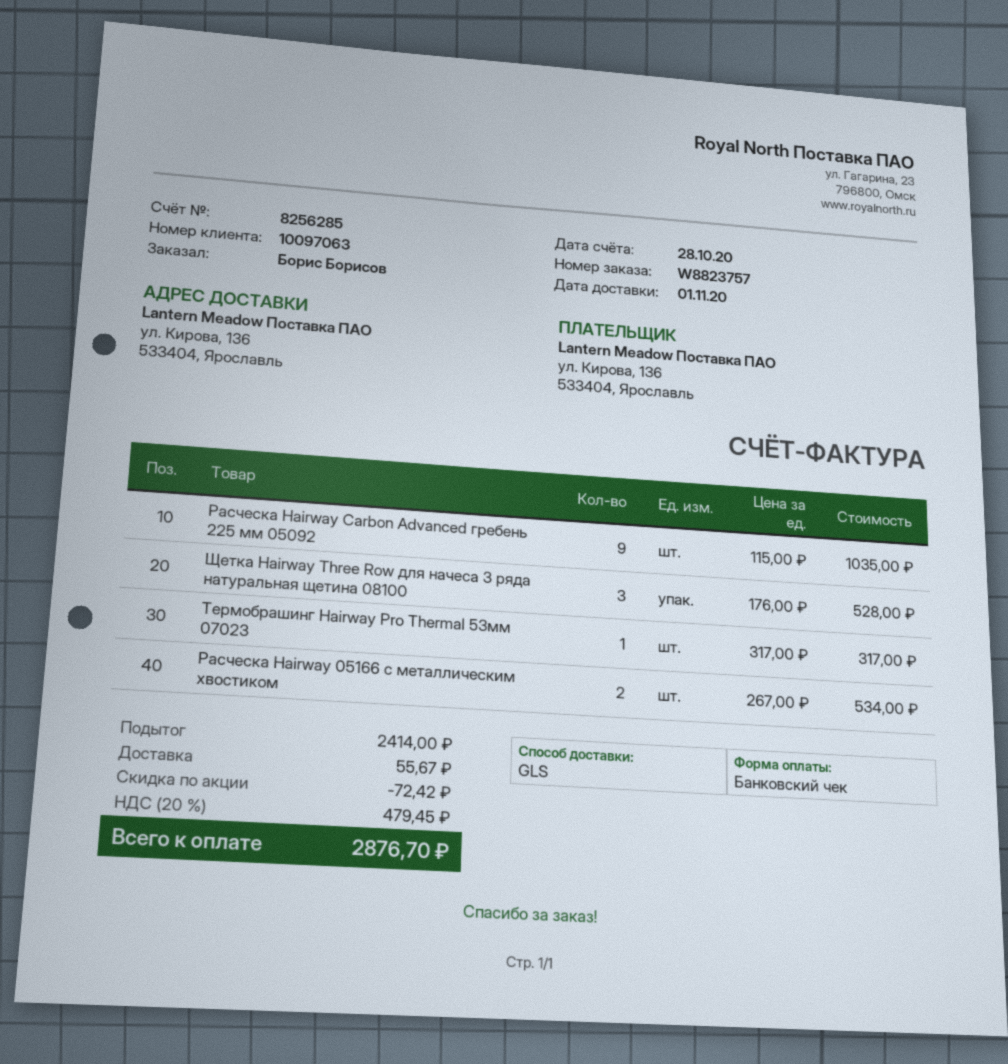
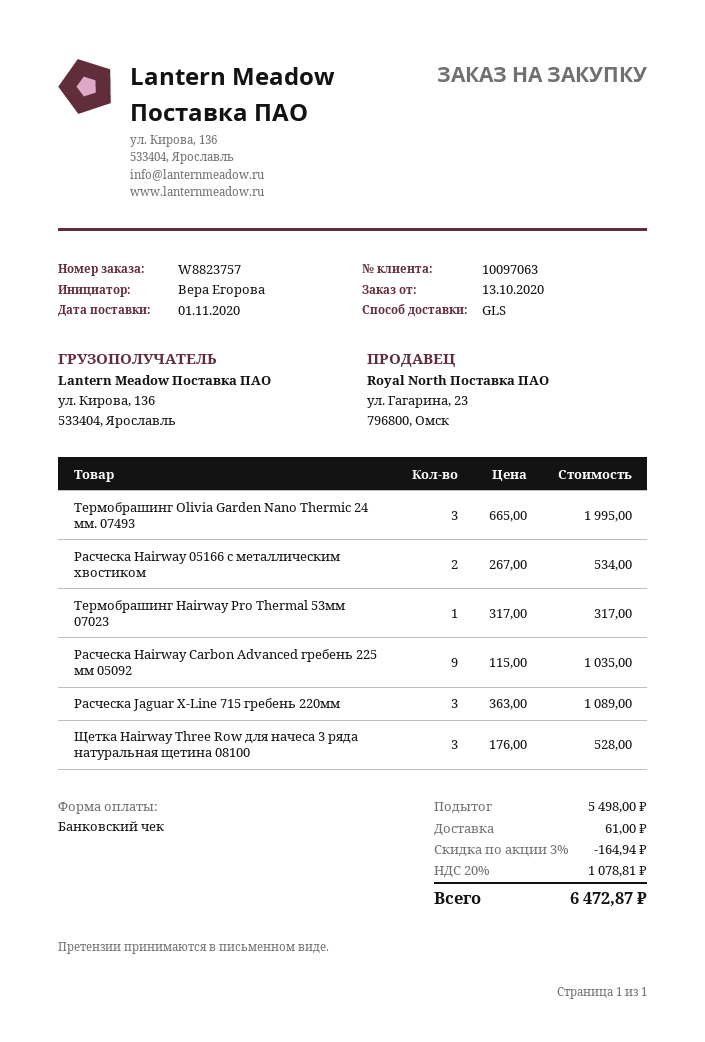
ordered by: Борис Борисов -> Вера Егорова
Термобрашинг Olivia Garden Nano Thermic 24 мм. 07493: none -> 3 x 665.00 = 1995.00
Расческа Jaguar X-Line 715 гребень 220мм: none -> 3 x 363.00 = 1089.00
subtotal: 2414.00 -> 5498.00
discount: 72.42 -> 164.94
shipping: 55.67 -> 61.00
tax: 20% = 479.45 -> 20% = 1078.81
total: 2876.70 -> 6472.87

